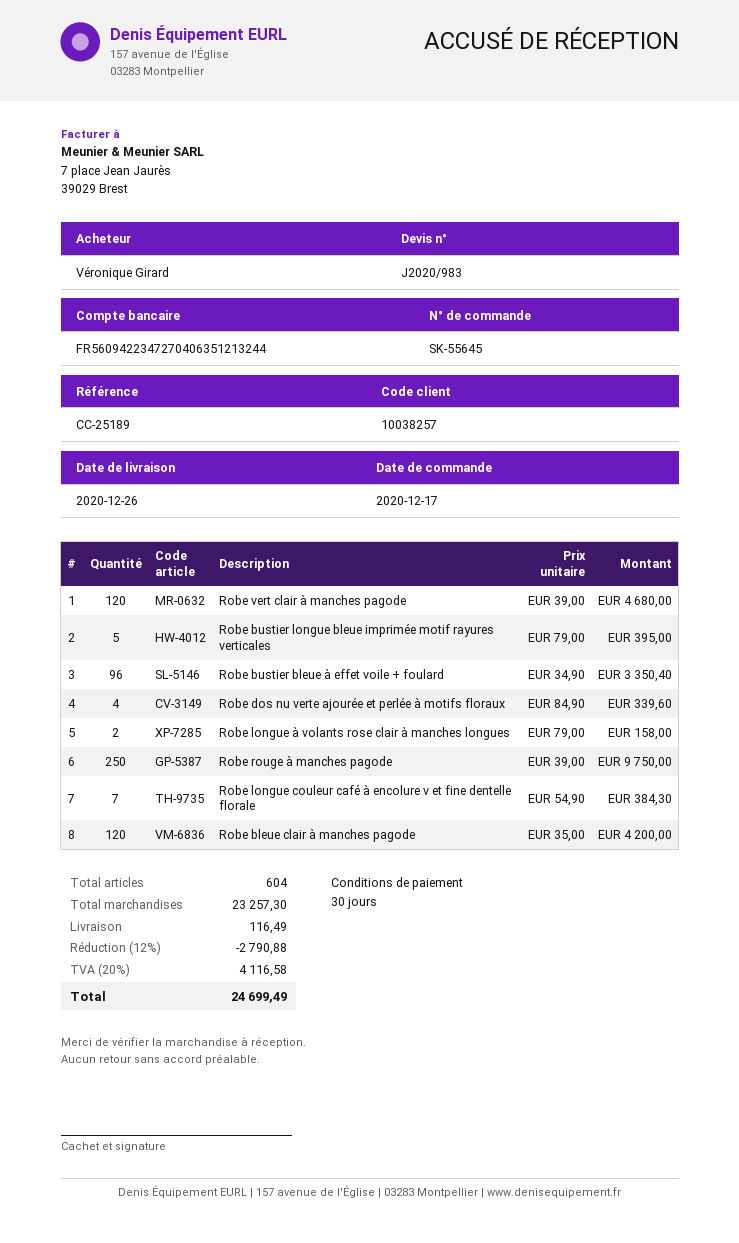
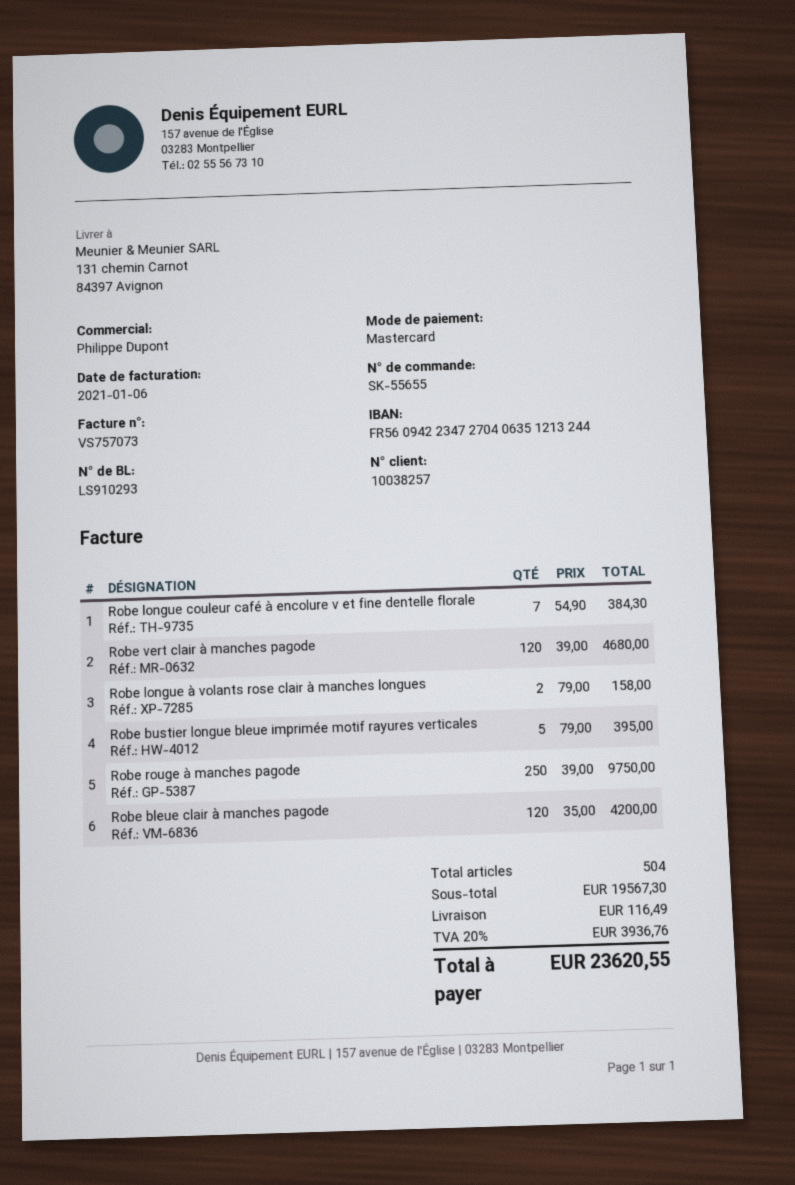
order number: SK-55645 -> SK-55655
Robe bustier bleue à effet voile + foulard: 96 x 34.90 = 3350.40 -> none
Robe dos nu verte ajourée et perlée à motifs floraux: 4 x 84.90 = 339.60 -> none
total quantity: 604 -> 504
subtotal: 23257.30 -> 19567.30
discount: 12% = 2790.88 -> none
tax: 20% = 4116.58 -> 20% = 3936.76
total: 24699.49 -> 23620.55

